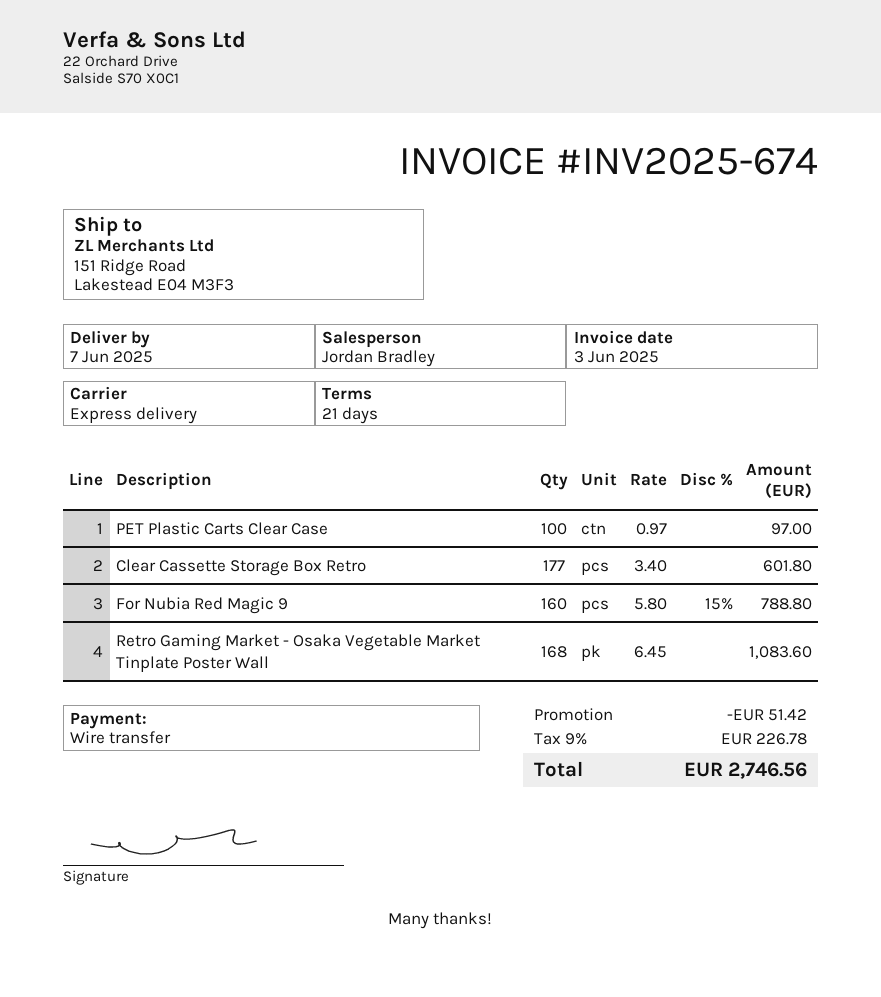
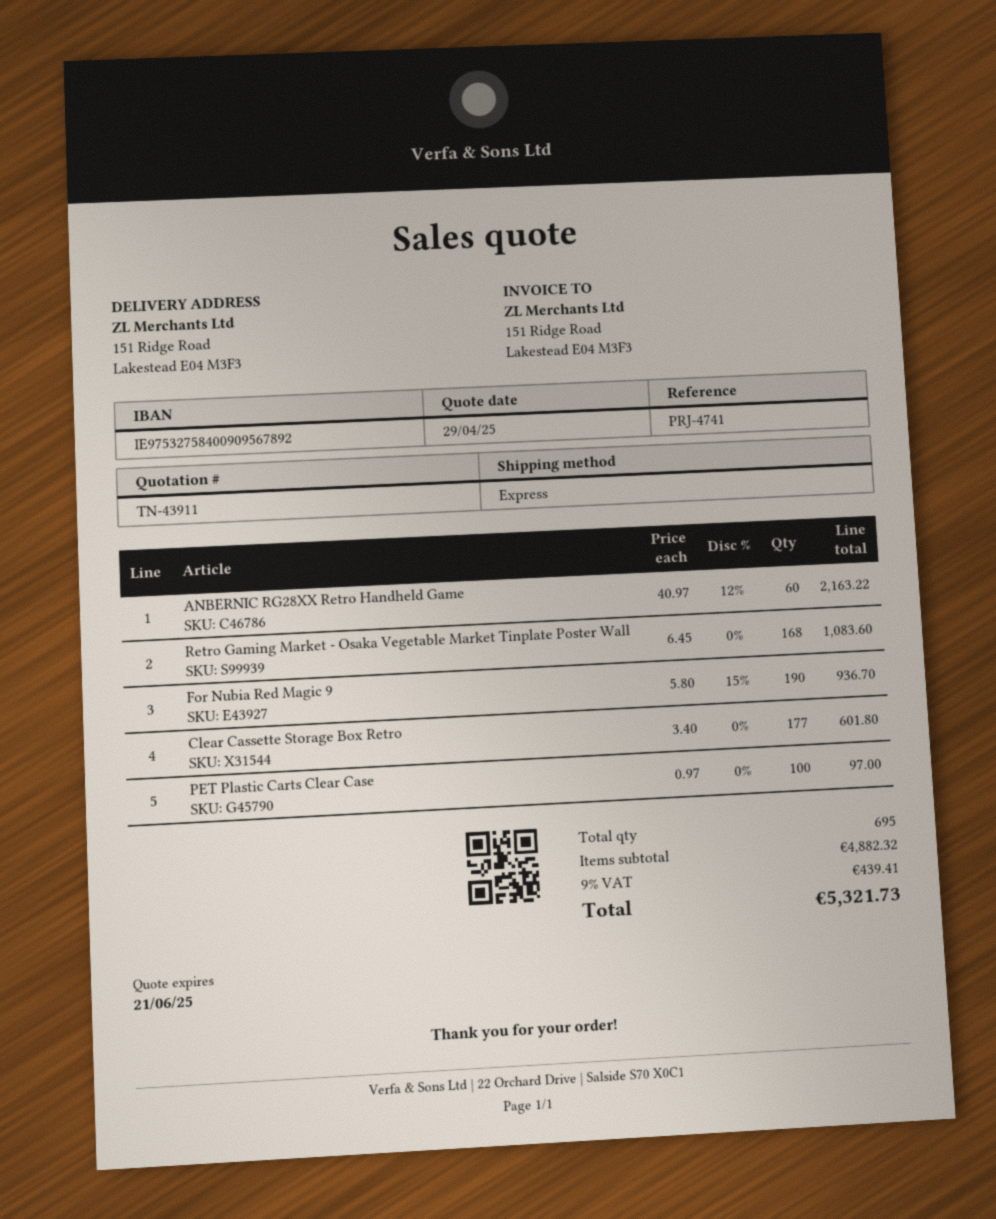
For Nubia Red Magic 9: 160 x 5.80 - 15% = 788.80 -> 190 x 5.80 - 15% = 936.70
ANBERNIC RG28XX Retro Handheld Game: none -> 60 x 40.97 - 12% = 2163.22
discount: 51.42 -> none
tax: 9% = 226.78 -> 9% = 439.41
total: 2746.56 -> 5321.73

